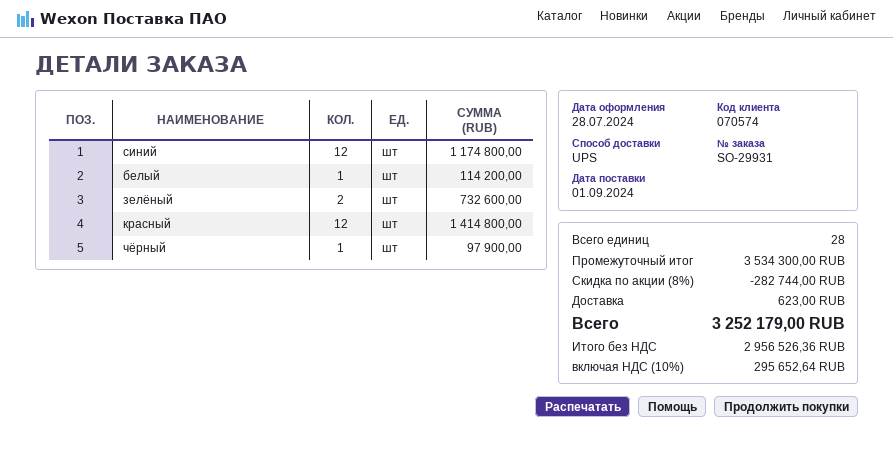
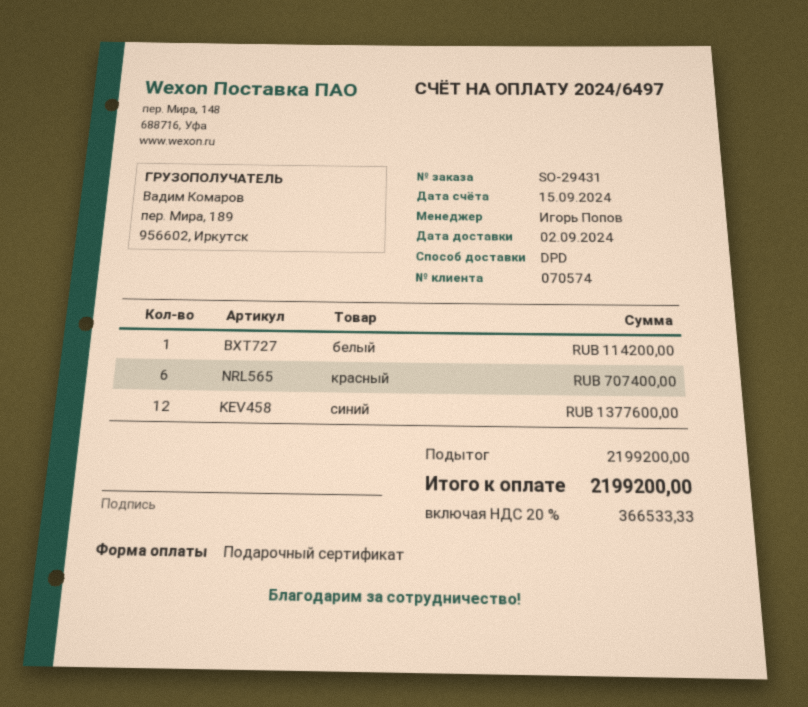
order number: SO-29931 -> SO-29431
delivery date: 2024-09-01 -> 2024-09-02
shipping method: UPS -> DPD
синий: 12 for 1174800.00 -> 12 for 1377600.00
зелёный: 2 for 732600.00 -> none
красный: 12 for 1414800.00 -> 6 for 707400.00
чёрный: 1 for 97900.00 -> none
subtotal: 3534300.00 -> 2199200.00
discount: 8% = 282744.00 -> none
shipping: 623.00 -> none
tax: 10% = 295652.64 -> 20% = 366533.33
total: 3252179.00 -> 2199200.00

